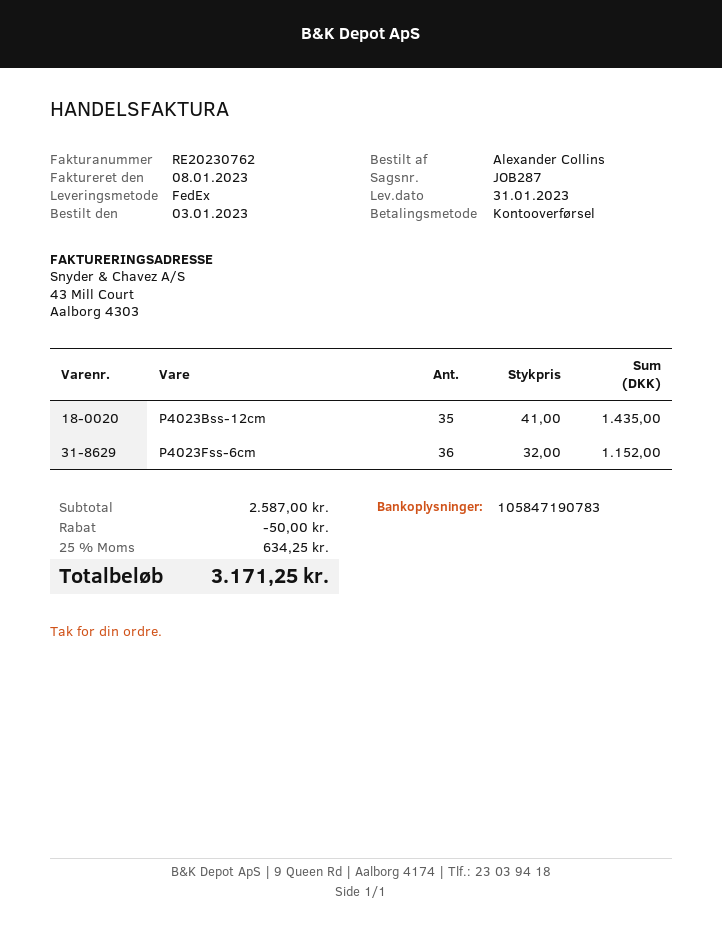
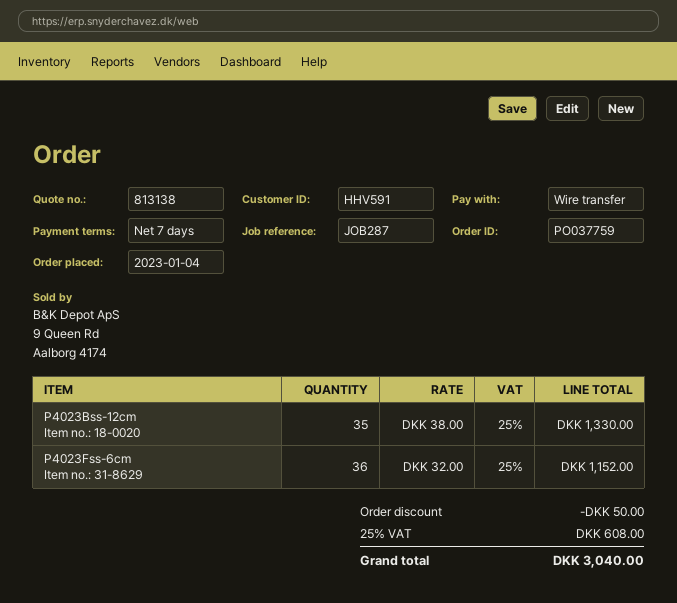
order date: 2023-01-03 -> 2023-01-04
P4023Bss-12cm: 35 x 41.00 = 1435.00 -> 35 x 38.00 = 1330.00
tax: 25% = 634.25 -> 25% = 608.00
total: 3171.25 -> 3040.00

